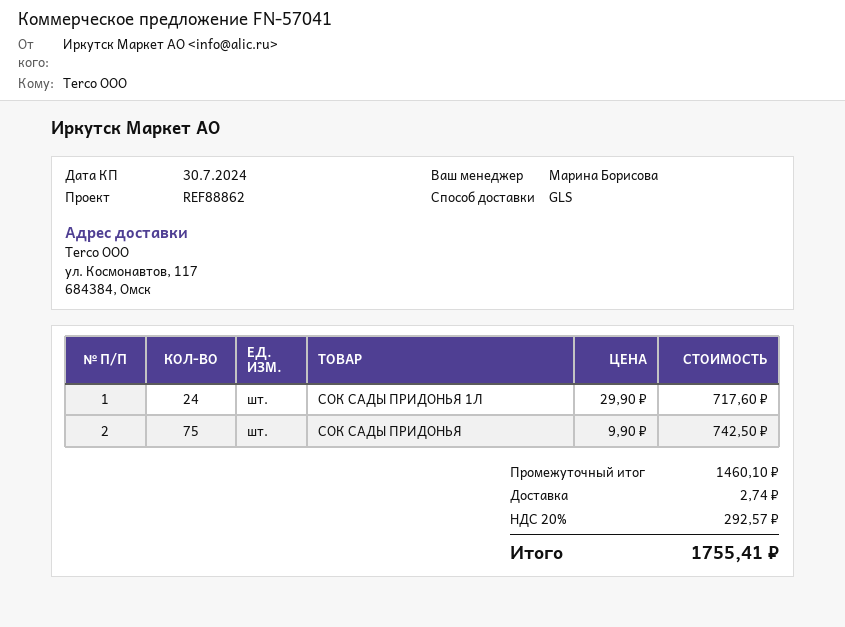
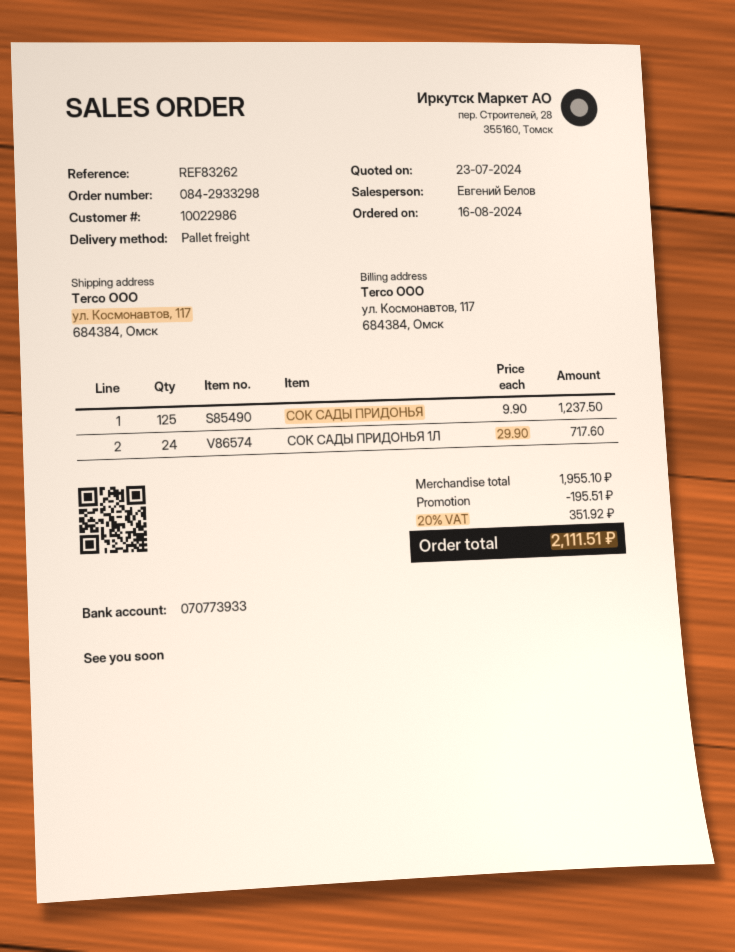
quote date: 2024-07-30 -> 2024-07-23
reference: REF88862 -> REF83262
sales rep: Марина Борисова -> Евгений Белов
shipping method: GLS -> pallet freight
СОК САДЫ ПРИДОНЬЯ: 75 x 9.90 = 742.50 -> 125 x 9.90 = 1237.50
subtotal: 1460.10 -> 1955.10
discount: none -> 195.51
shipping: 2.74 -> none
tax: 20% = 292.57 -> 20% = 351.92
total: 1755.41 -> 2111.51

